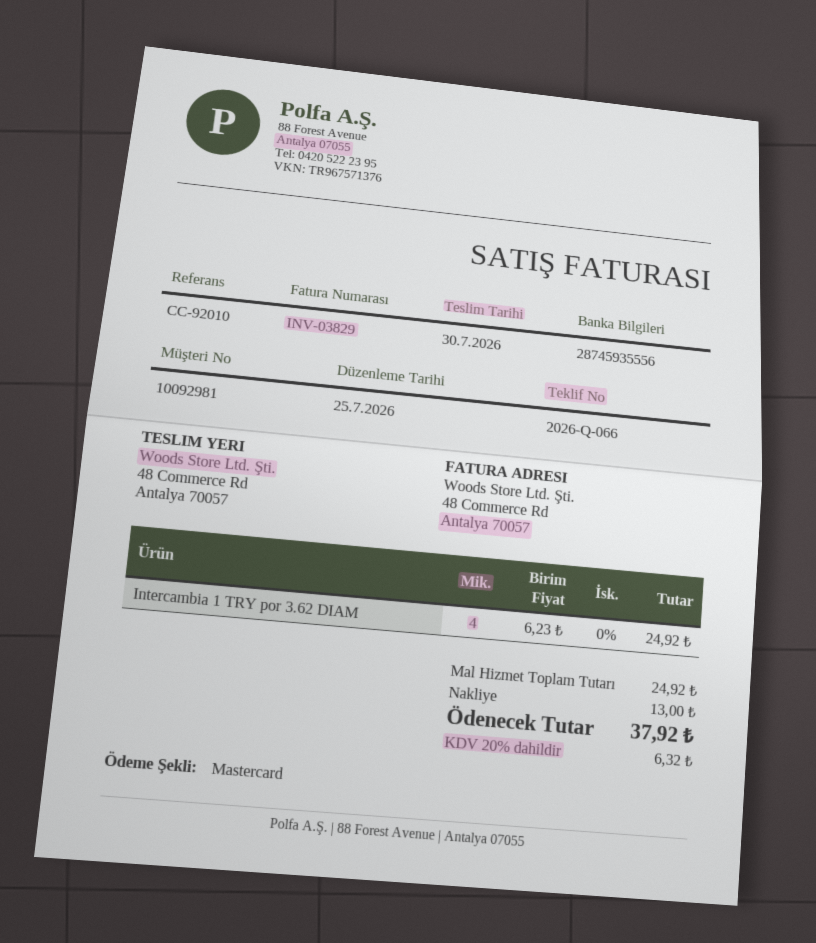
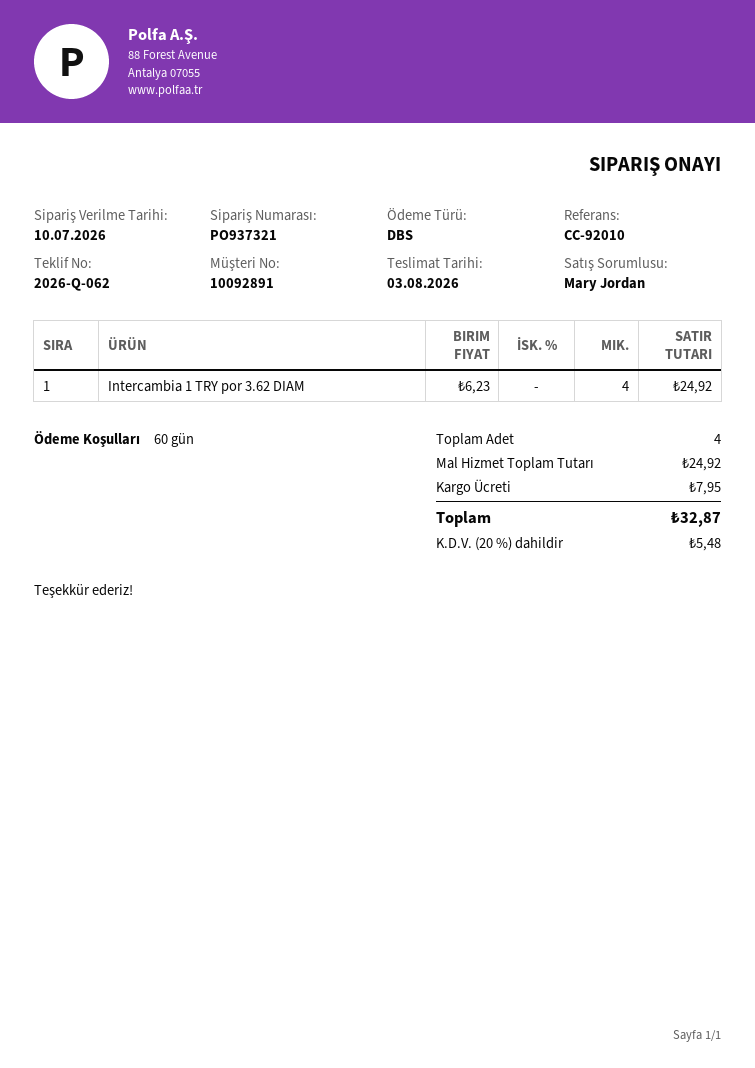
quote number: 2026-Q-066 -> 2026-Q-062
delivery date: 2026-07-30 -> 2026-08-03
customer number: 10092981 -> 10092891
payment method: Mastercard -> direct debit
shipping: 13.00 -> 7.95
tax: 20% = 6.32 -> 20% = 5.48
total: 37.92 -> 32.87

